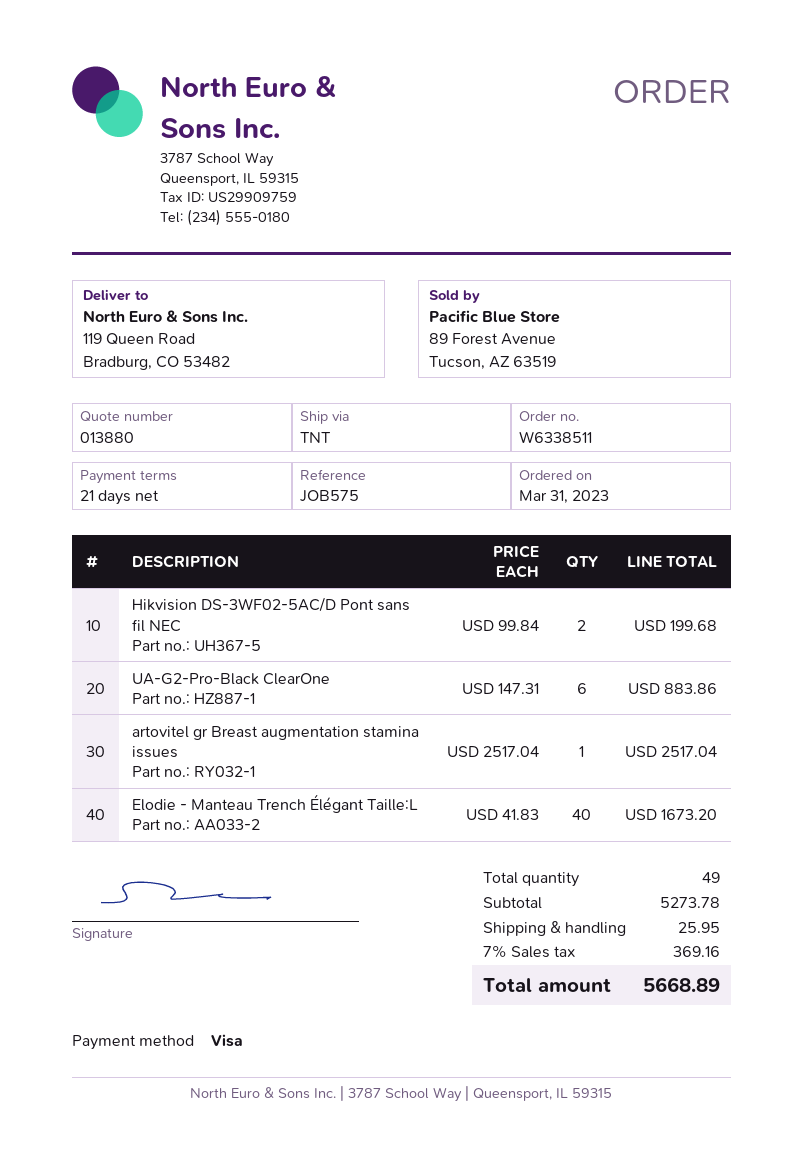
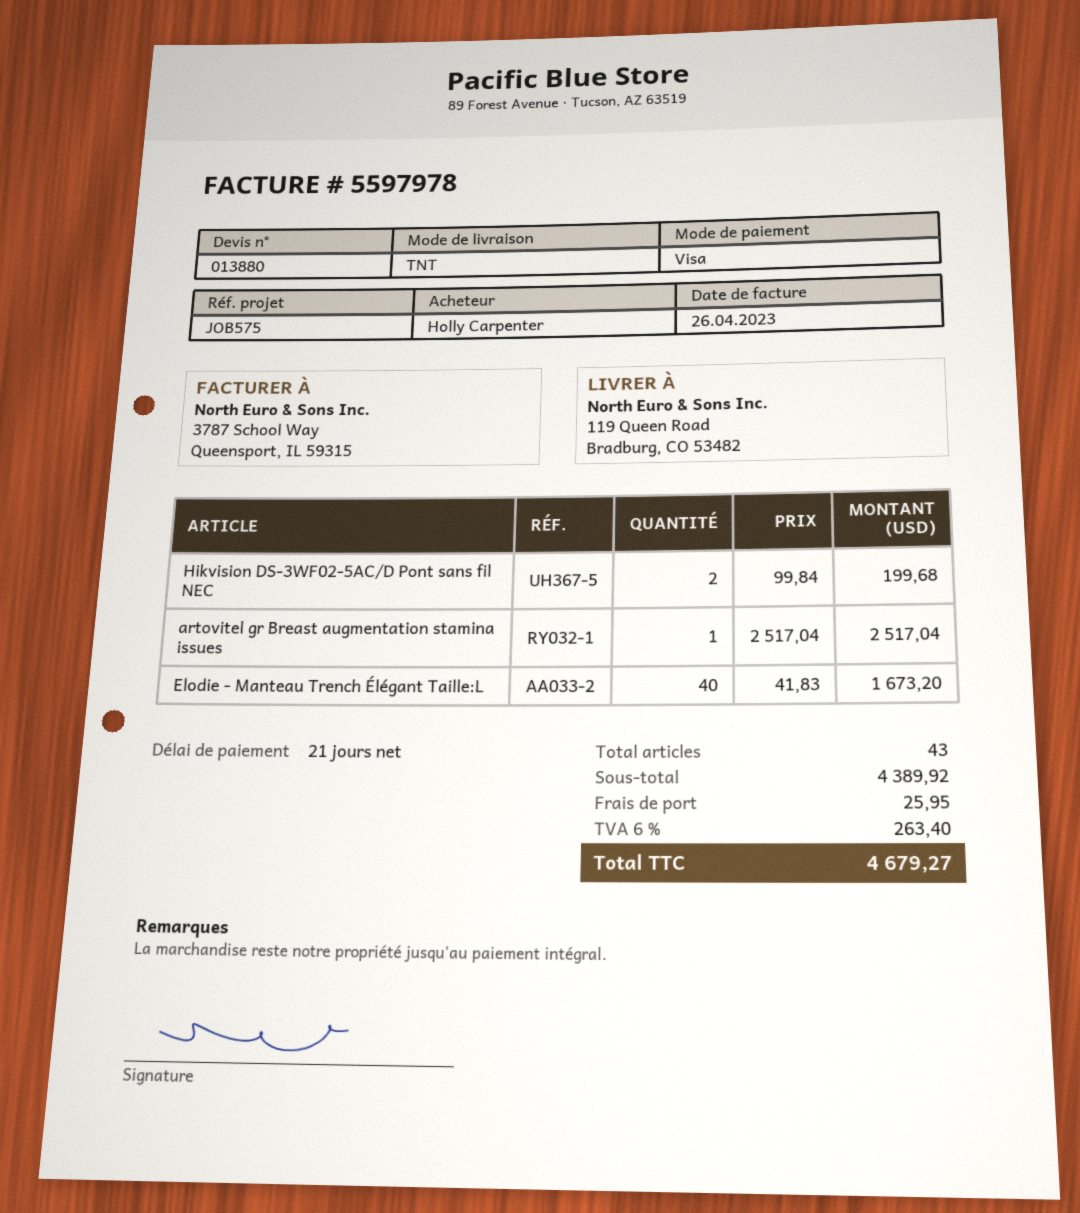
UA-G2-Pro-Black ClearOne: 6 x 147.31 = 883.86 -> none
total quantity: 49 -> 43
subtotal: 5273.78 -> 4389.92
tax: 7% = 369.16 -> 6% = 263.40
total: 5668.89 -> 4679.27

